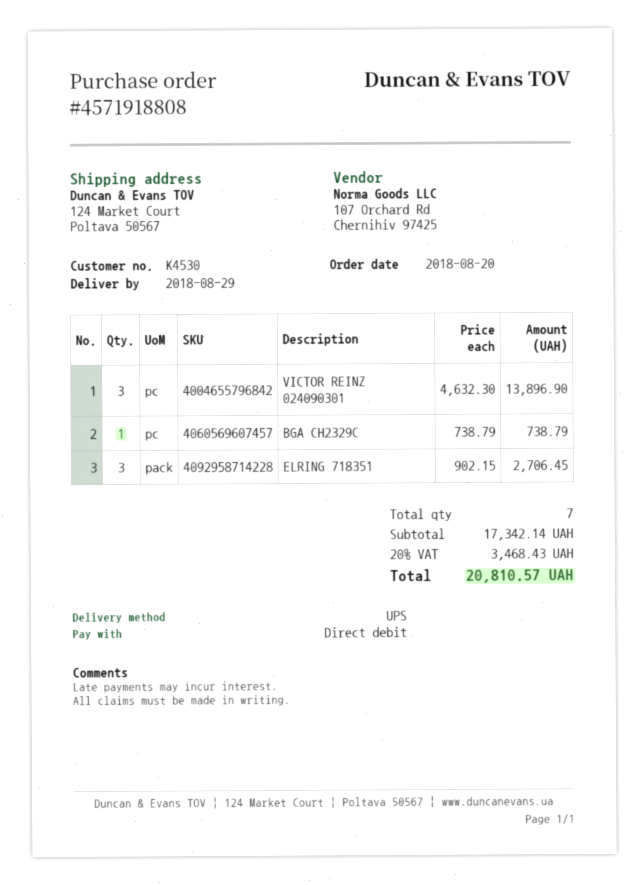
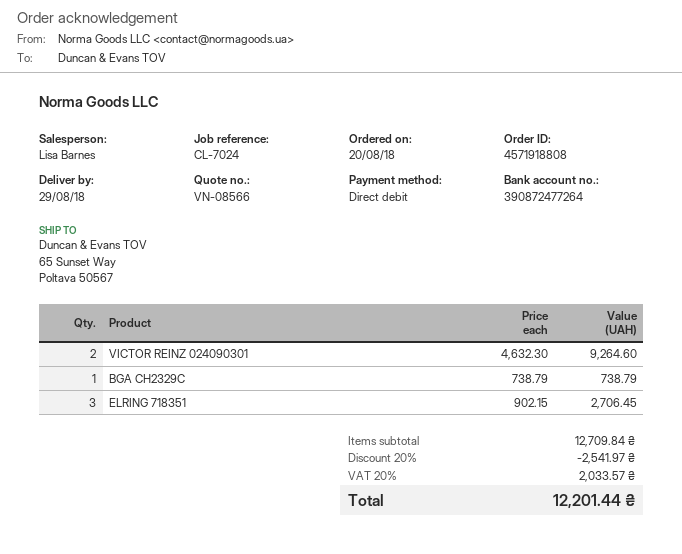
ship to: 124 Market Court, Poltava 50567 -> 65 Sunset Way, Poltava 50567
VICTOR REINZ 024090301: 3 x 4632.30 = 13896.90 -> 2 x 4632.30 = 9264.60
subtotal: 17342.14 -> 12709.84
discount: none -> 20% = 2541.97
tax: 20% = 3468.43 -> 20% = 2033.57
total: 20810.57 -> 12201.44

